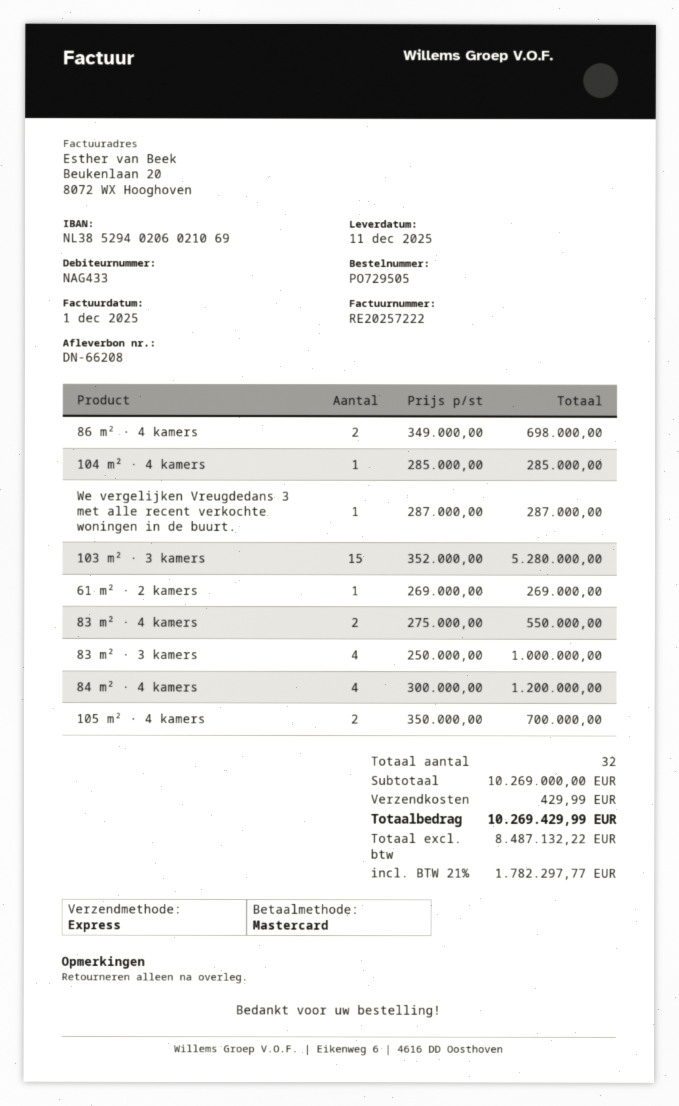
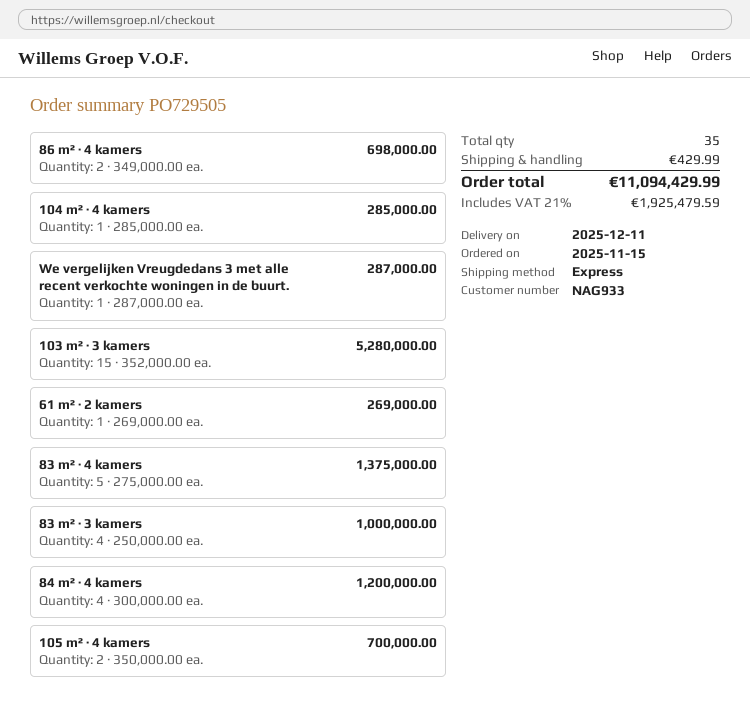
customer number: NAG433 -> NAG933
83 m² · 4 kamers: 2 x 275000.00 = 550000.00 -> 5 x 275000.00 = 1375000.00
total quantity: 32 -> 35
tax: 21% = 1782297.77 -> 21% = 1925479.59
total: 10269429.99 -> 11094429.99

